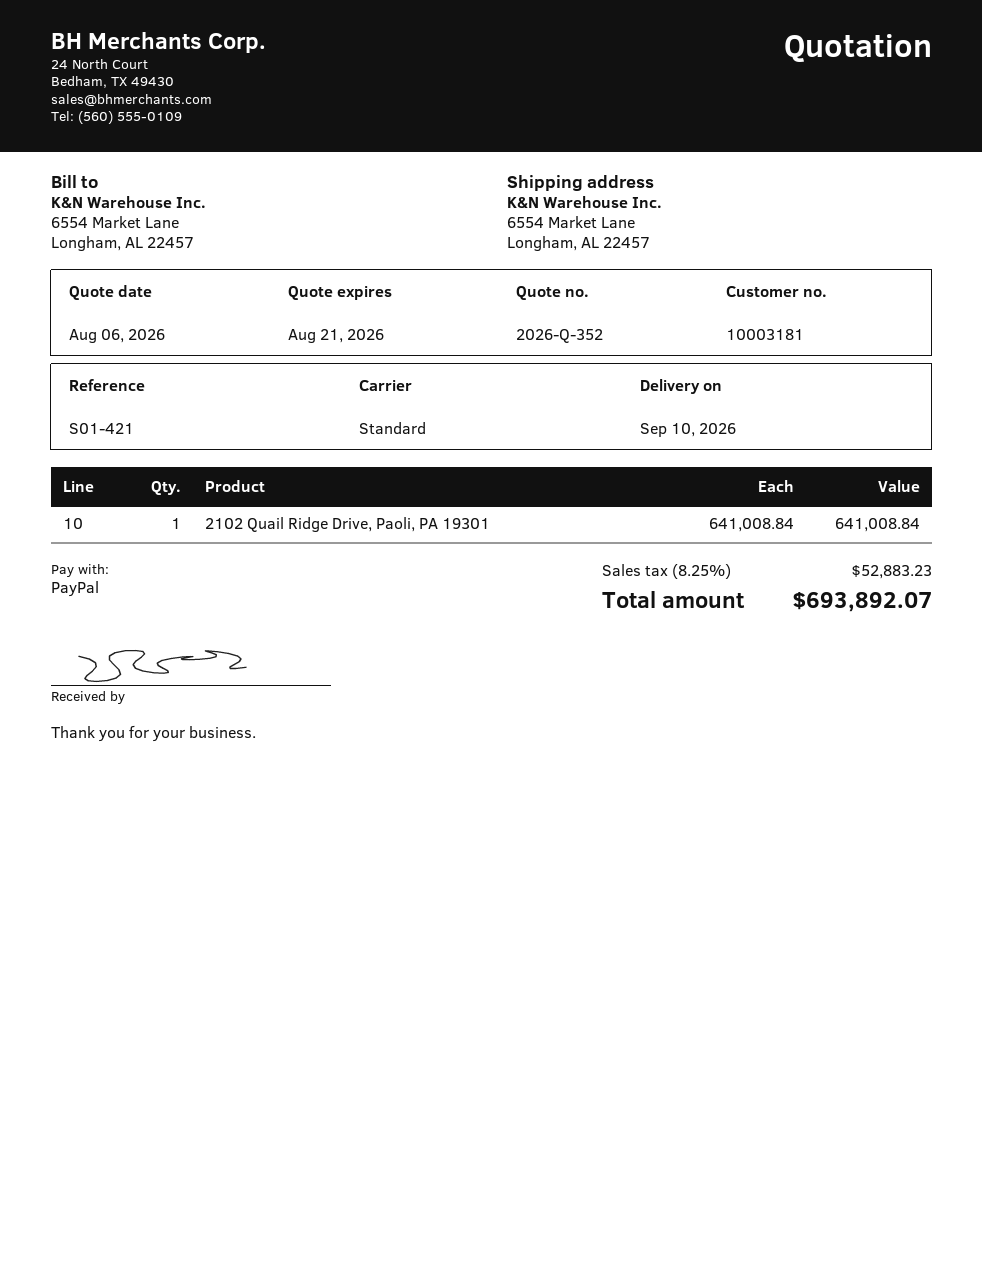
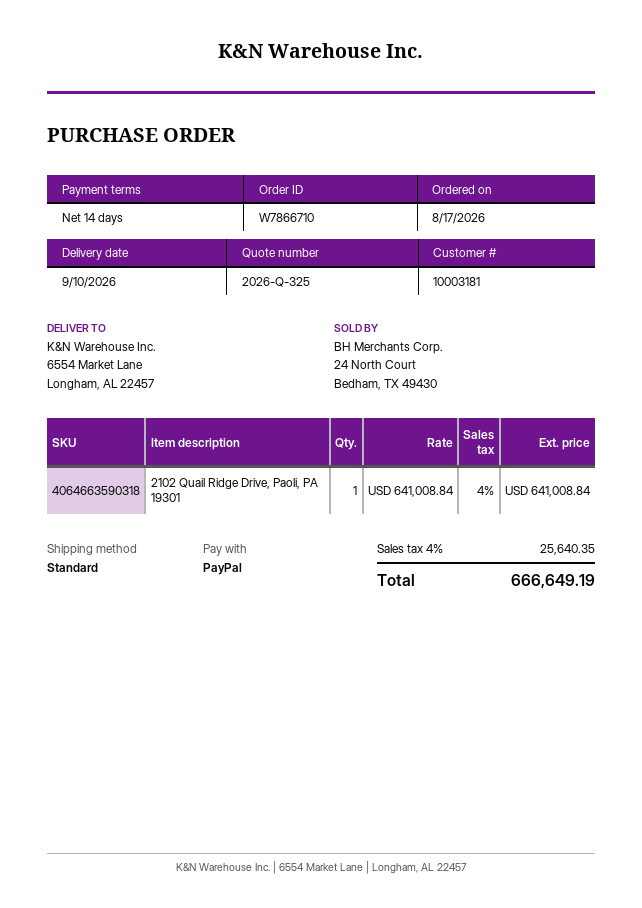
quote number: 2026-Q-352 -> 2026-Q-325
tax: 8.25% = 52883.23 -> 4% = 25640.35
total: 693892.07 -> 666649.19

